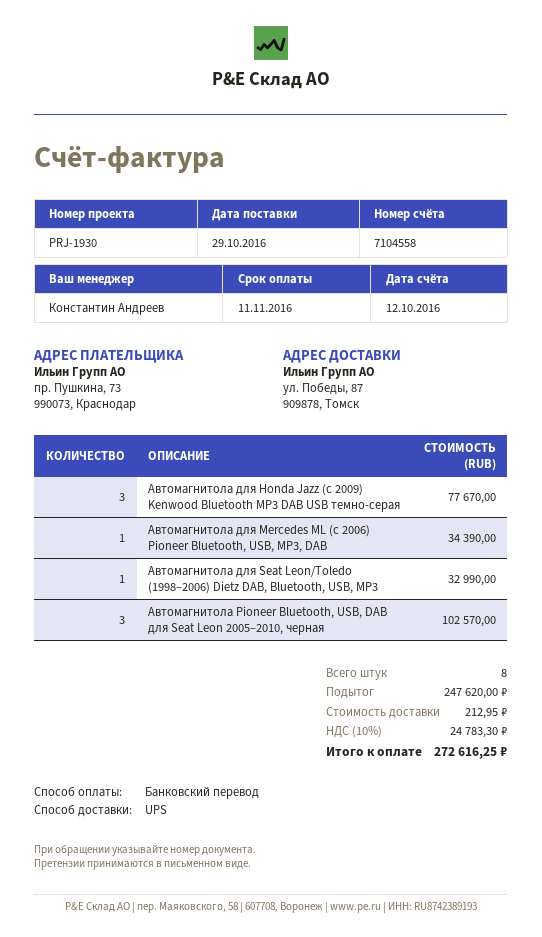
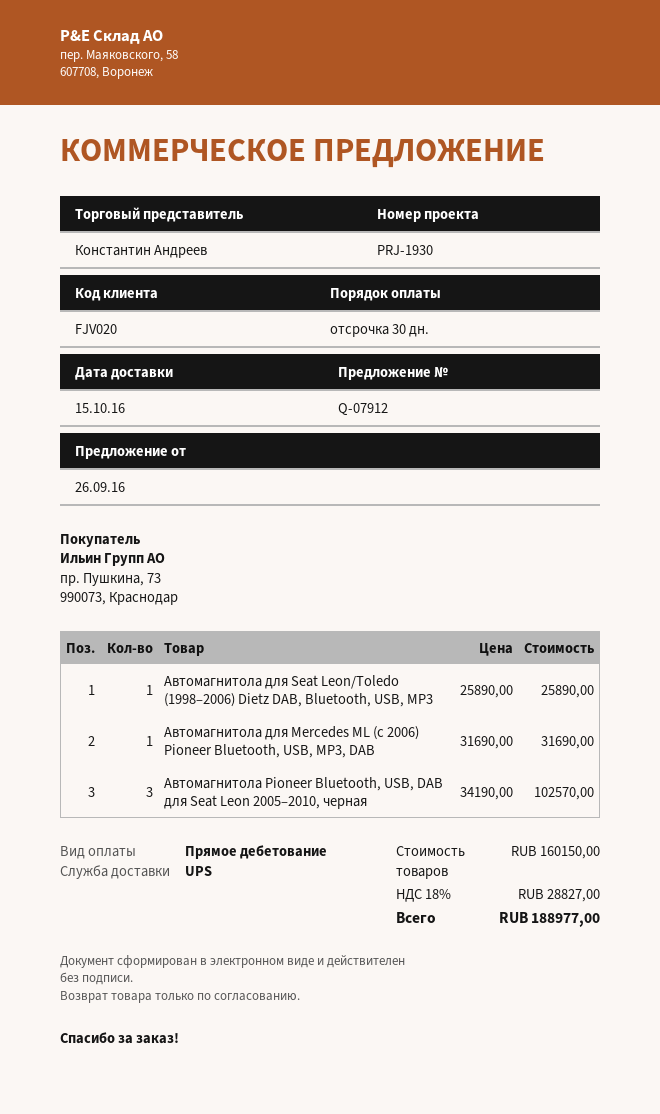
delivery date: 2016-10-29 -> 2016-10-15
payment method: bank transfer -> direct debit
Автомагнитола для Honda Jazz (с 2009) Kenwood Bluetooth MP3 DAB USB темно-серая: 3 for 77670.00 -> none
Автомагнитола для Mercedes ML (с 2006) Pioneer Bluetooth, USB, MP3, DAB: 1 for 34390.00 -> 1 for 31690.00
Автомагнитола для Seat Leon/Toledo (1998–2006) Dietz DAB, Bluetooth, USB, MP3: 1 for 32990.00 -> 1 for 25890.00
subtotal: 247620.00 -> 160150.00
shipping: 212.95 -> none
tax: 10% = 24783.30 -> 18% = 28827.00
total: 272616.25 -> 188977.00

